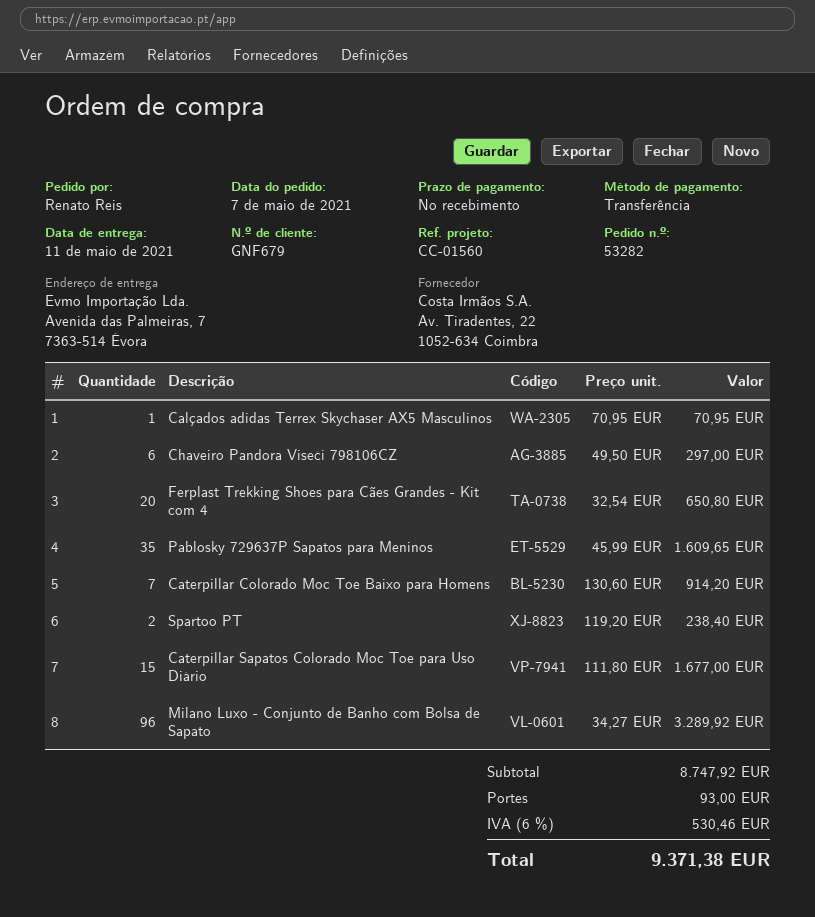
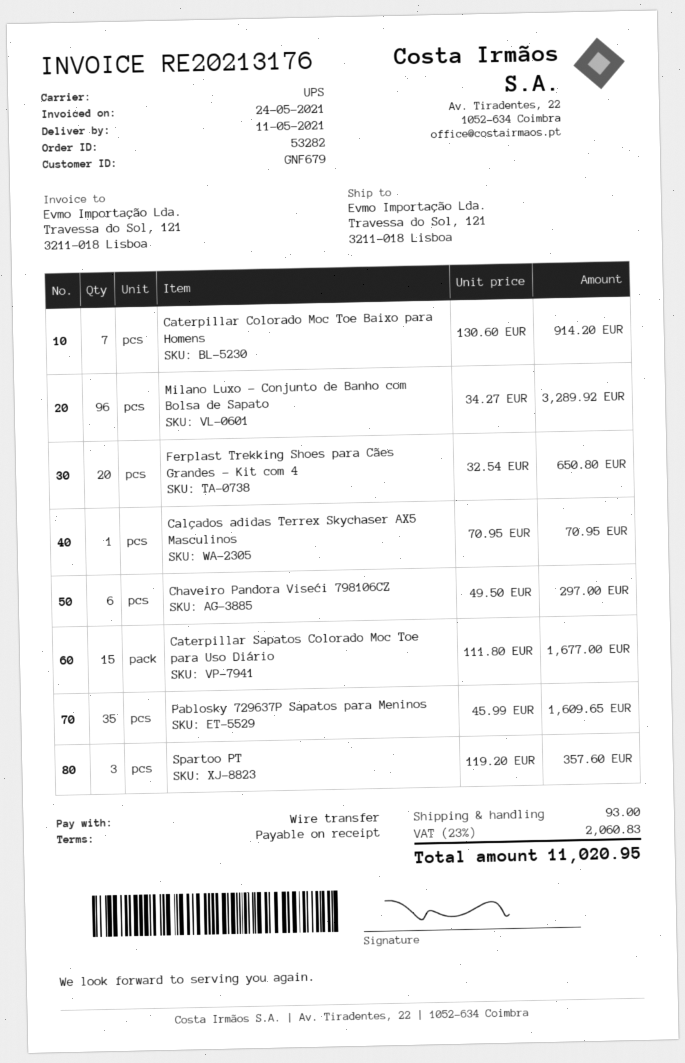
ship to: Avenida das Palmeiras, 7, 7363-514 Évora -> Travessa do Sol, 121, 3211-018 Lisboa
Spartoo PT: 2 x 119.20 = 238.40 -> 3 x 119.20 = 357.60
tax: 6% = 530.46 -> 23% = 2060.83
total: 9371.38 -> 11020.95

